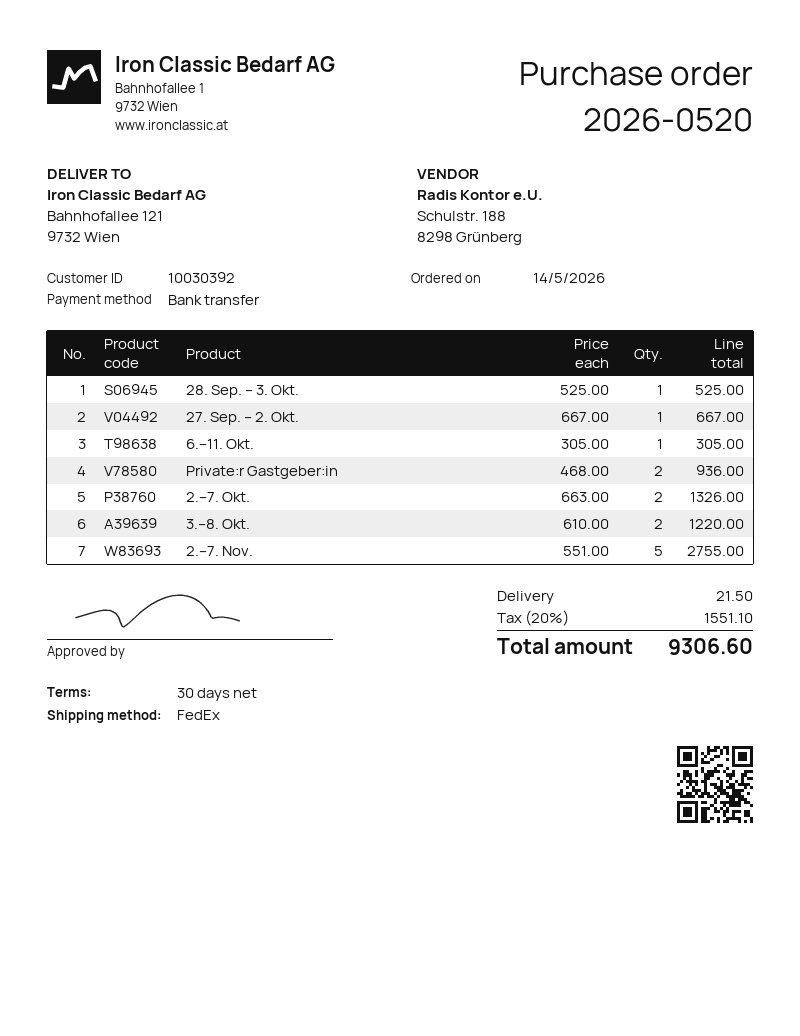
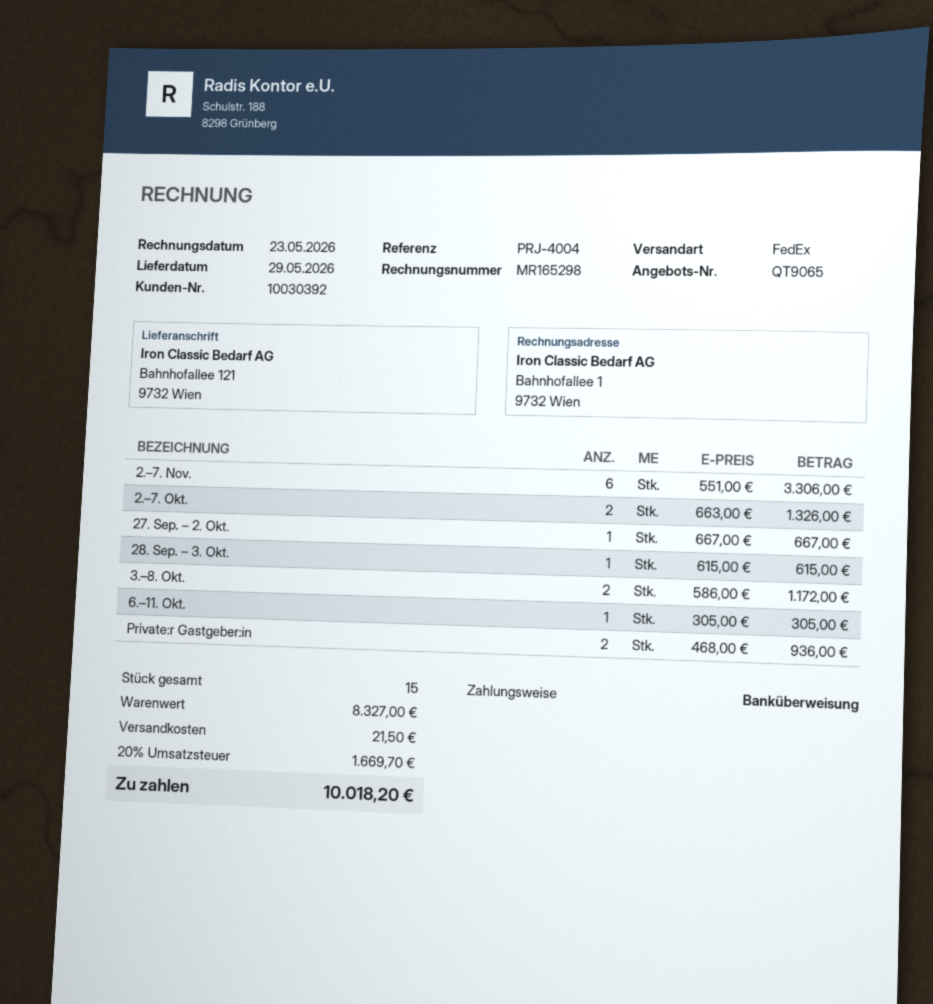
28. Sep. – 3. Okt.: 1 x 525.00 = 525.00 -> 1 x 615.00 = 615.00
3.–8. Okt.: 2 x 610.00 = 1220.00 -> 2 x 586.00 = 1172.00
2.–7. Nov.: 5 x 551.00 = 2755.00 -> 6 x 551.00 = 3306.00
tax: 20% = 1551.10 -> 20% = 1669.70
total: 9306.60 -> 10018.20

